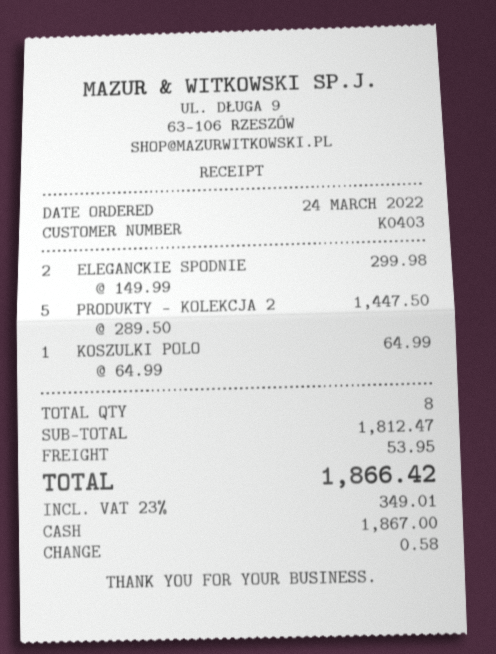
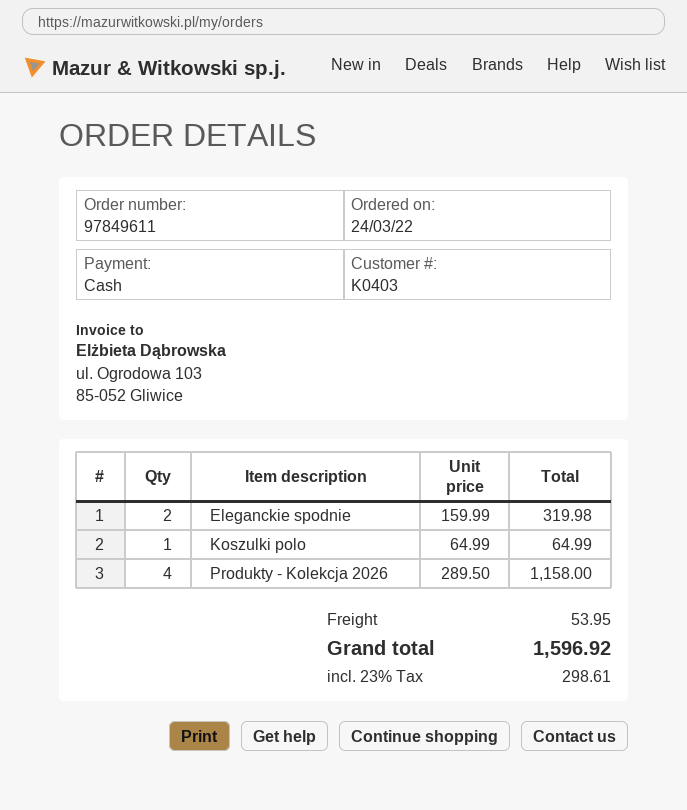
ELEGANCKIE SPODNIE: 2 x 149.99 = 299.98 -> 2 x 159.99 = 319.98
PRODUKTY - KOLEKCJA 2: 5 x 289.50 = 1447.50 -> 4 x 289.50 = 1158.00
tax: 23% = 349.01 -> 23% = 298.61
total: 1866.42 -> 1596.92

